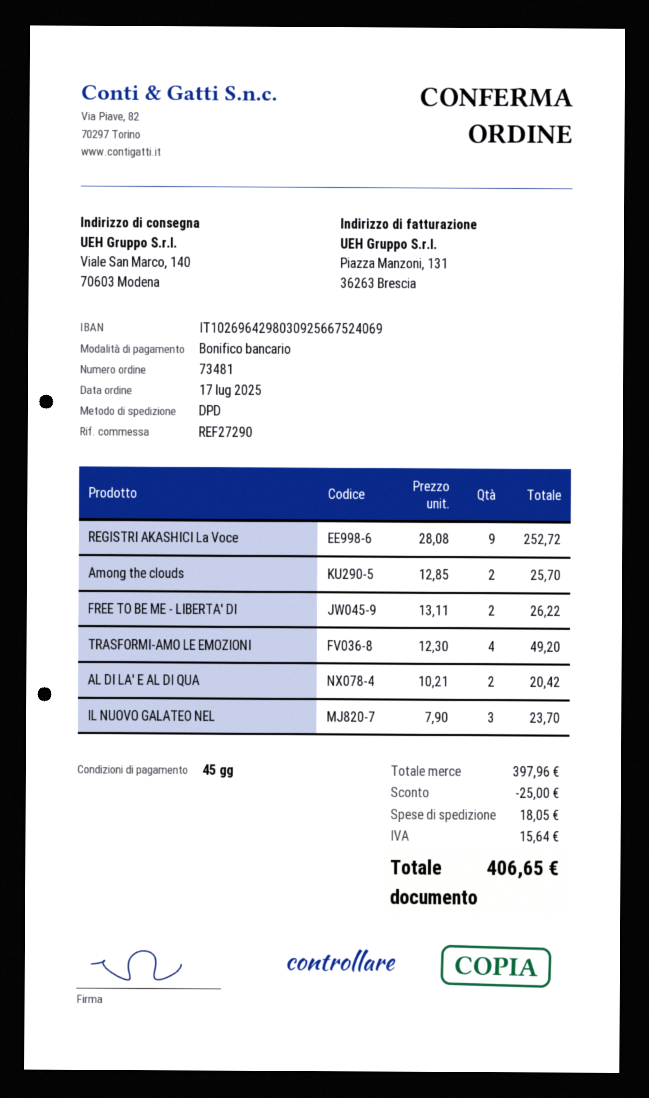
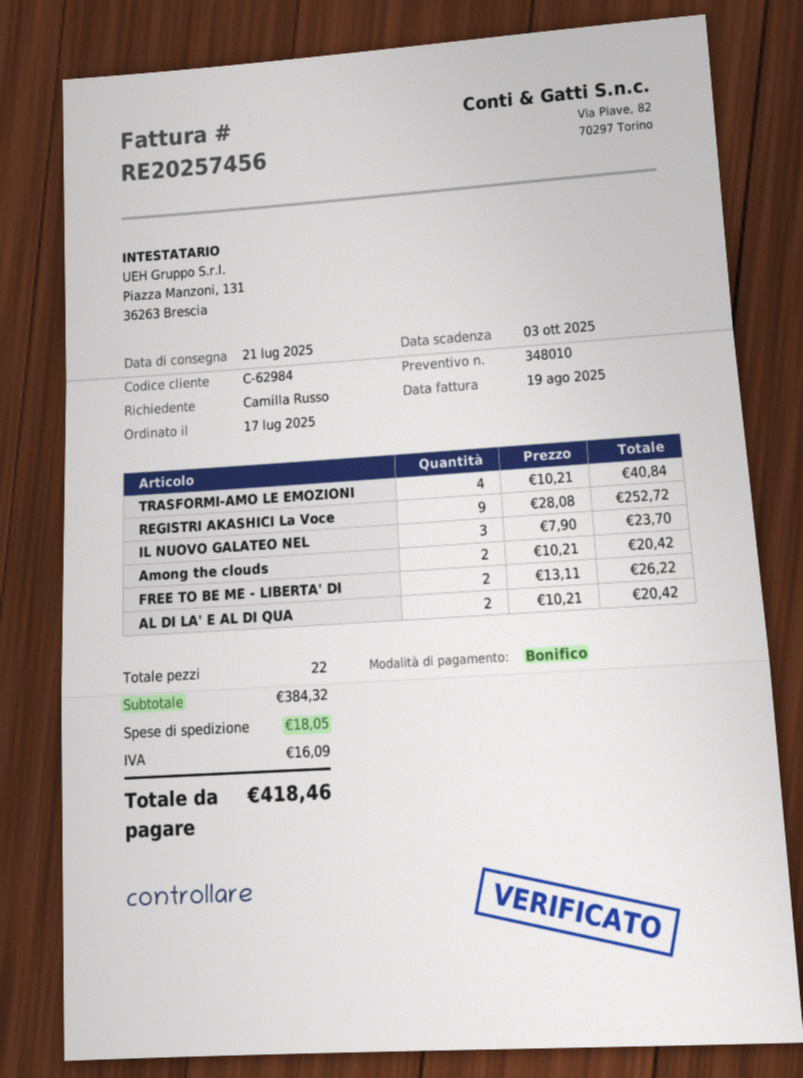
Among the clouds: 2 x 12.85 = 25.70 -> 2 x 10.21 = 20.42
TRASFORMI-AMO LE EMOZIONI: 4 x 12.30 = 49.20 -> 4 x 10.21 = 40.84
subtotal: 397.96 -> 384.32
discount: 25.00 -> none
tax: 15.64 -> 16.09
total: 406.65 -> 418.46

